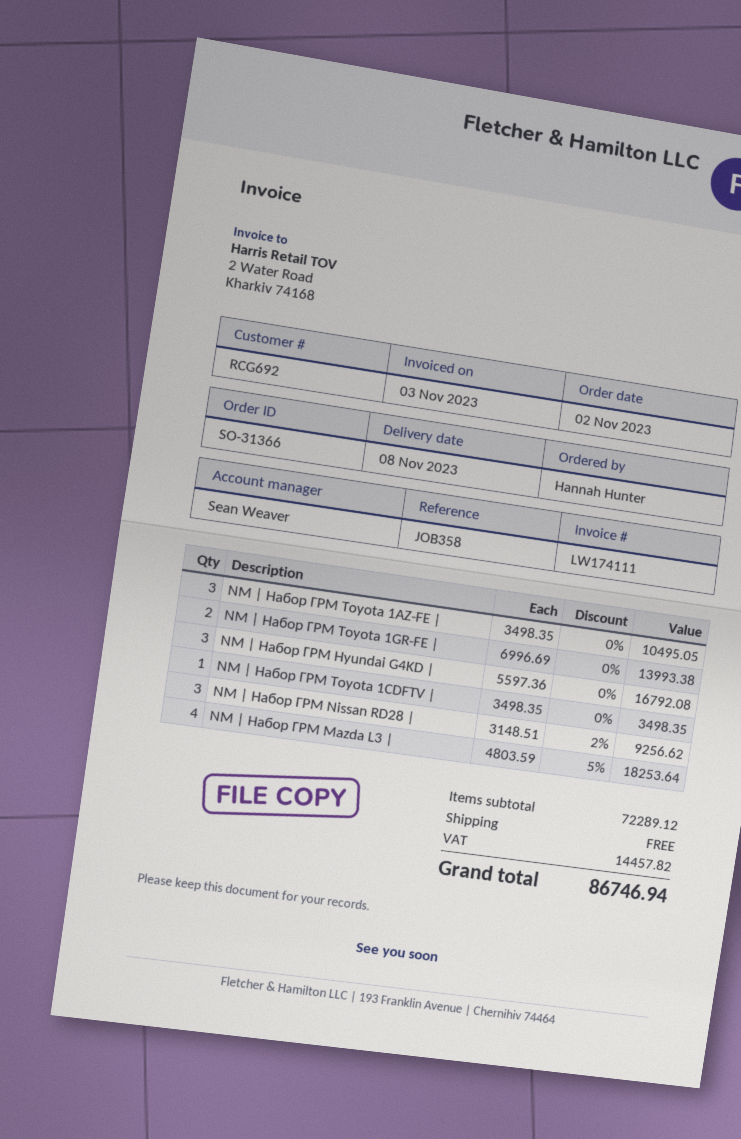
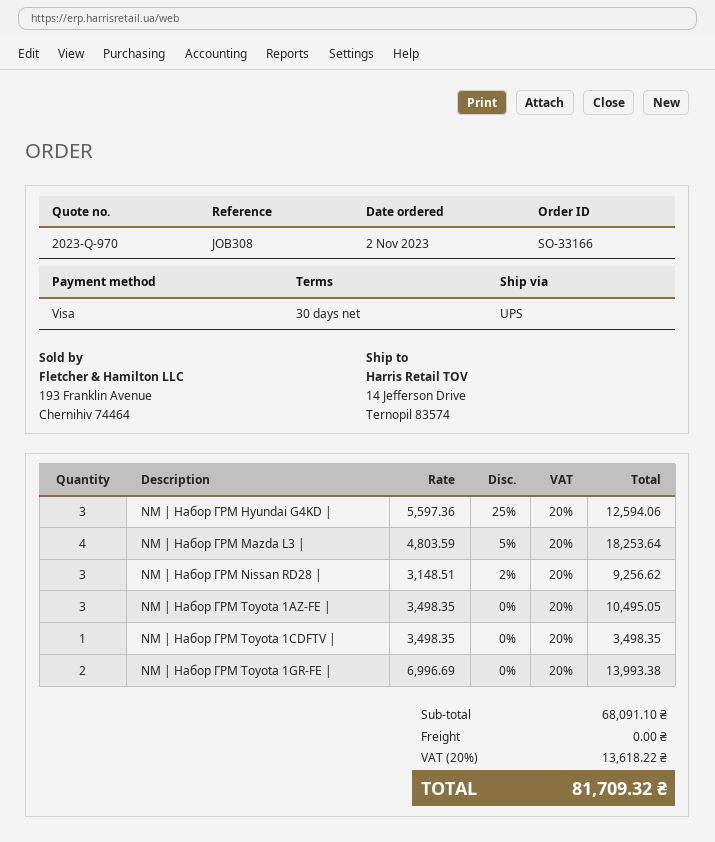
order number: SO-31366 -> SO-33166
reference: JOB358 -> JOB308
NM | Набор ГРМ Hyundai G4KD |: 3 x 5597.36 = 16792.08 -> 3 x 5597.36 - 25% = 12594.06
subtotal: 72289.12 -> 68091.10
tax: 14457.82 -> 13618.22
total: 86746.94 -> 81709.32

